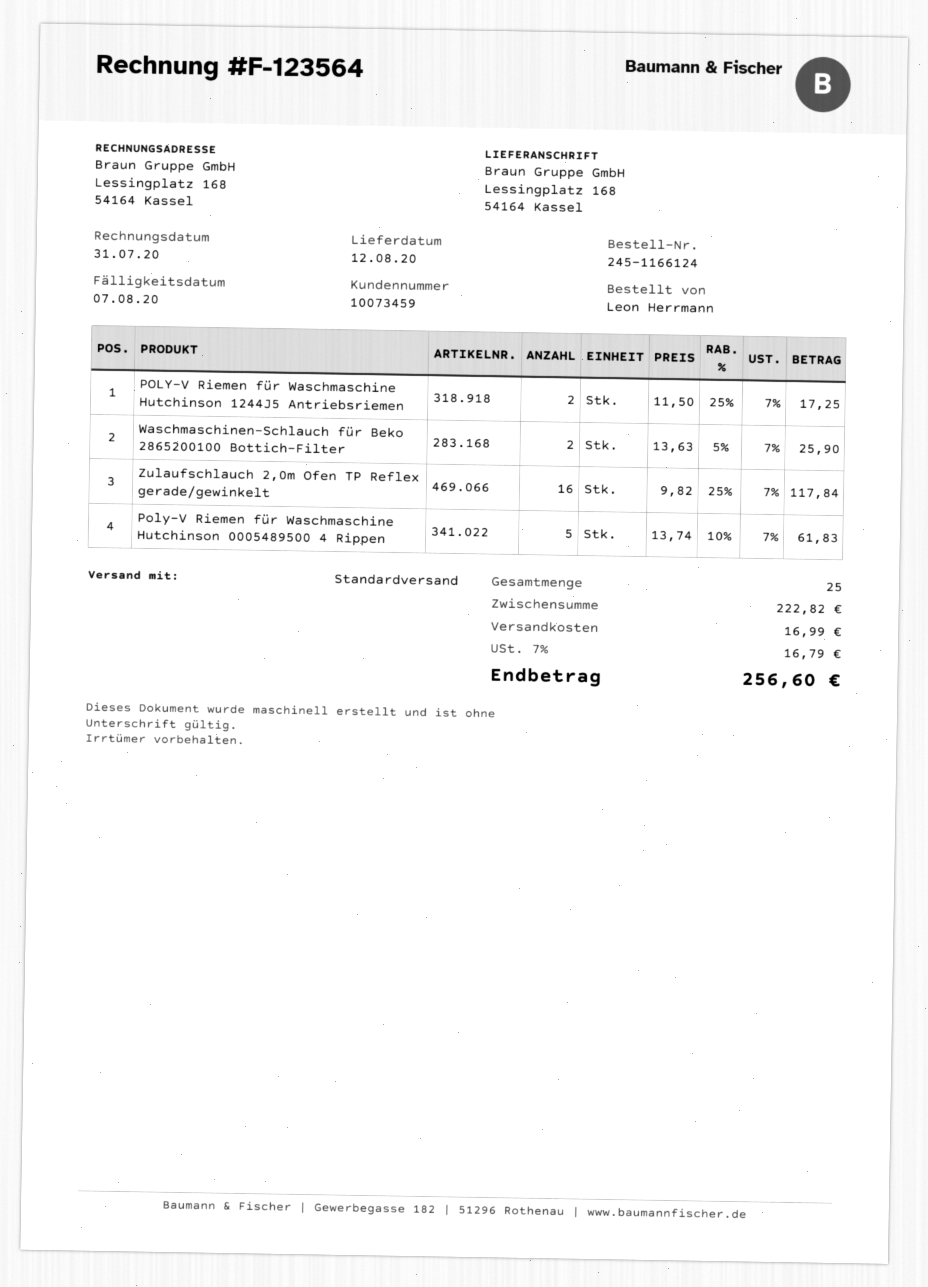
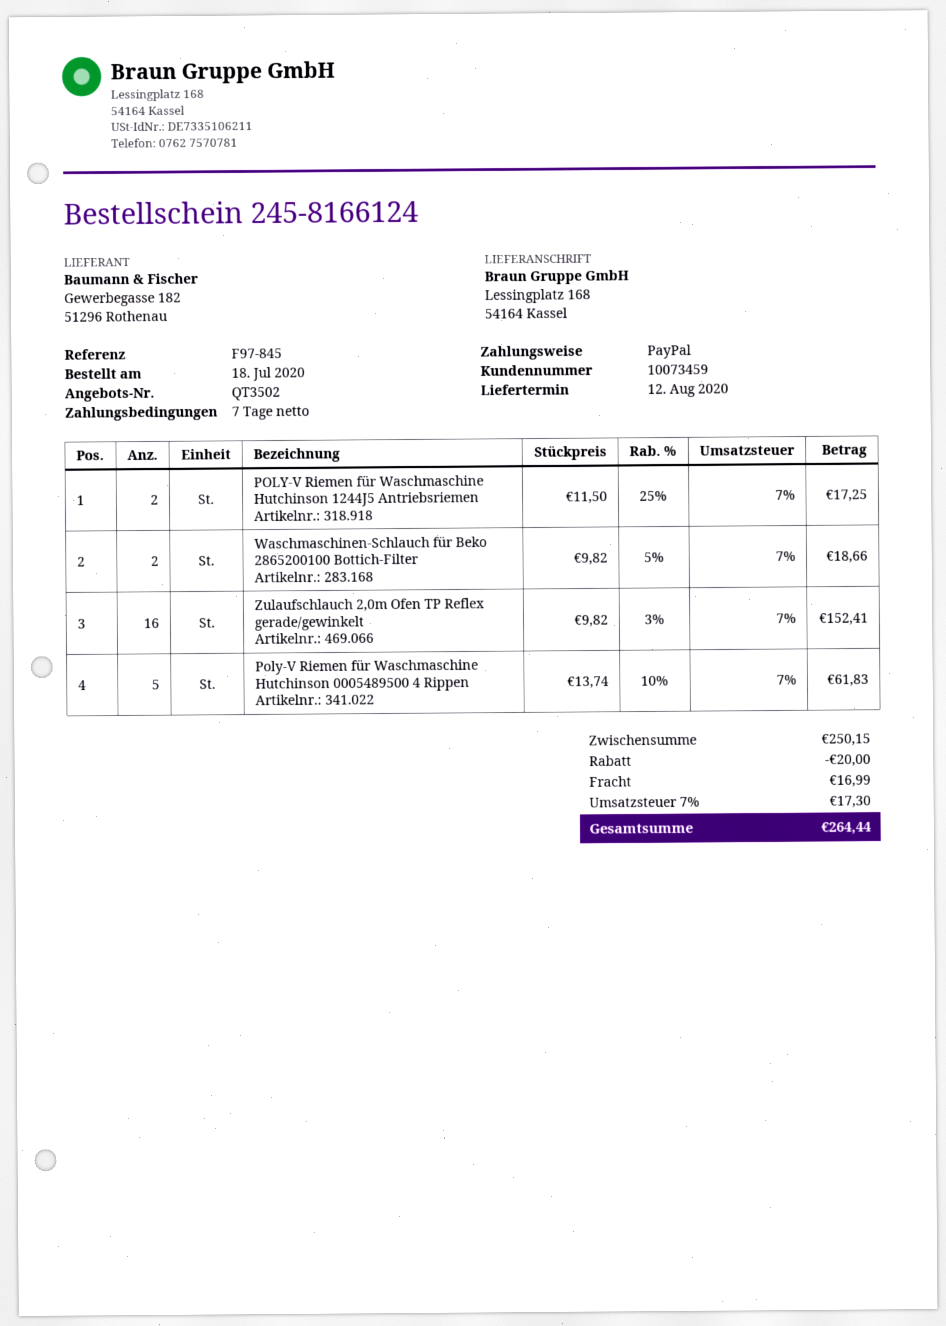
order number: 245-1166124 -> 245-8166124
Waschmaschinen-Schlauch für Beko 2865200100 Bottich-Filter: 2 x 13.63 - 5% = 25.90 -> 2 x 9.82 - 5% = 18.66
Zulaufschlauch 2,0m Ofen TP Reflex gerade/gewinkelt: 16 x 9.82 - 25% = 117.84 -> 16 x 9.82 - 3% = 152.41
subtotal: 222.82 -> 250.15
discount: none -> 20.00
tax: 7% = 16.79 -> 7% = 17.30
total: 256.60 -> 264.44

